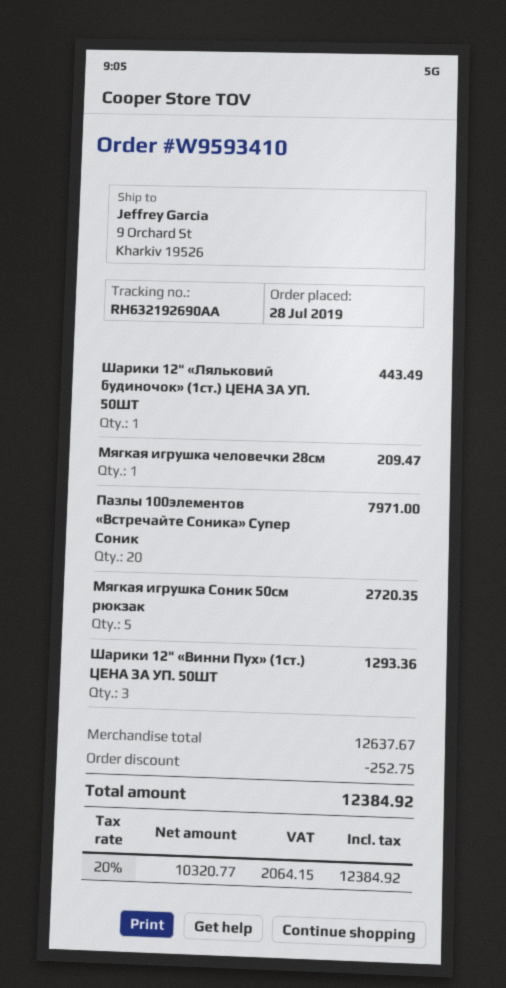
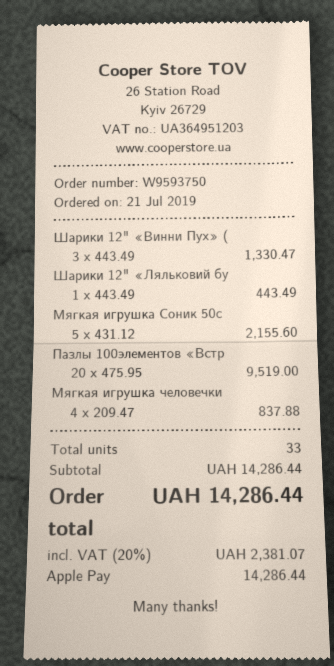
order number: W9593410 -> W9593750
order date: 2019-07-28 -> 2019-07-21
Мягкая игрушка человечки 28см: 1 for 209.47 -> 4 for 837.88
Пазлы 100элементов «Встречайте Соника» Супер Соник: 20 for 7971.00 -> 20 for 9519.00
Мягкая игрушка Соник 50см рюкзак: 5 for 2720.35 -> 5 for 2155.60
Шарики 12" «Винни Пух» (1ст.) ЦЕНА ЗА УП. 50ШТ: 3 for 1293.36 -> 3 for 1330.47
subtotal: 12637.67 -> 14286.44
discount: 252.75 -> none
tax: 20% = 2064.15 -> 20% = 2381.07
total: 12384.92 -> 14286.44

